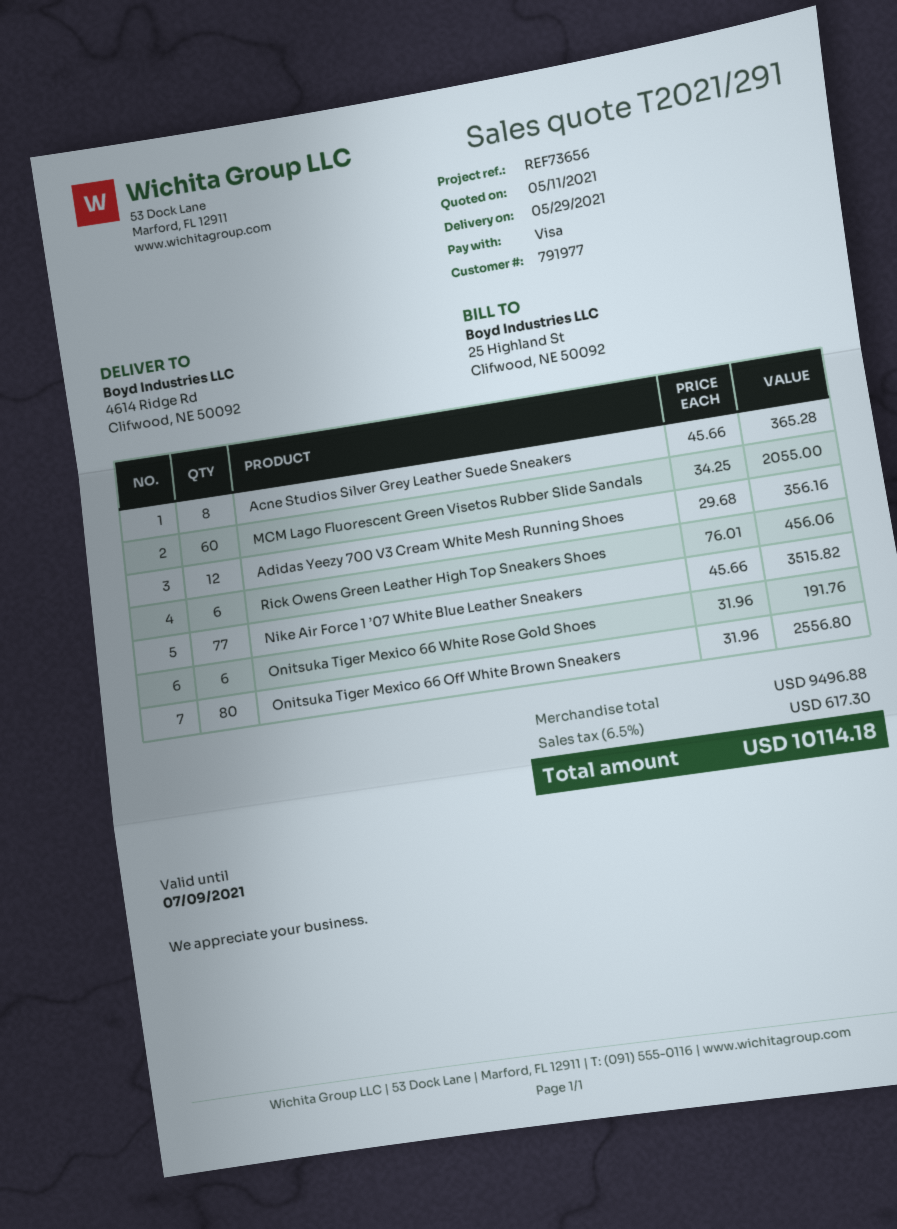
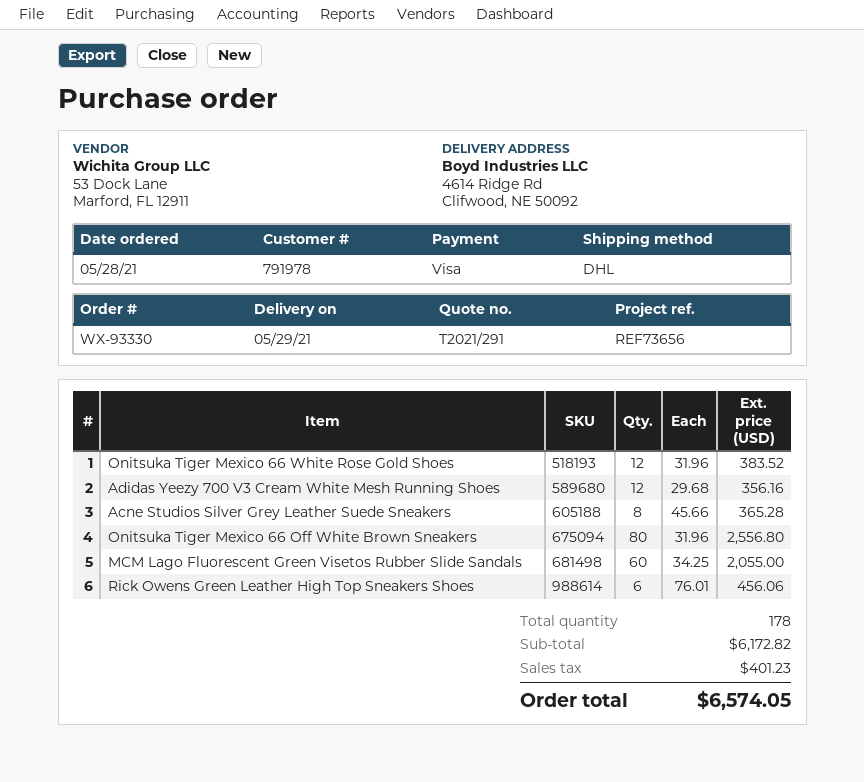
customer number: 791977 -> 791978
Nike Air Force 1 ’07 White Blue Leather Sneakers: 77 x 45.66 = 3515.82 -> none
Onitsuka Tiger Mexico 66 White Rose Gold Shoes: 6 x 31.96 = 191.76 -> 12 x 31.96 = 383.52
subtotal: 9496.88 -> 6172.82
tax: 617.30 -> 401.23
total: 10114.18 -> 6574.05

